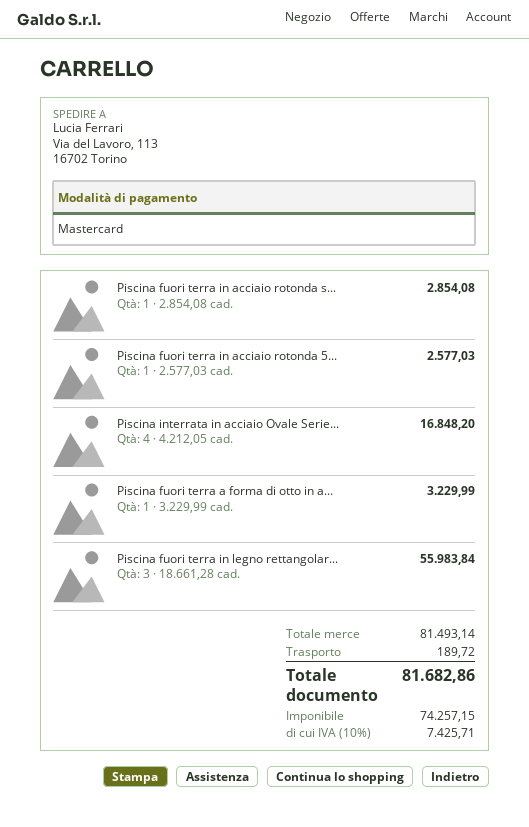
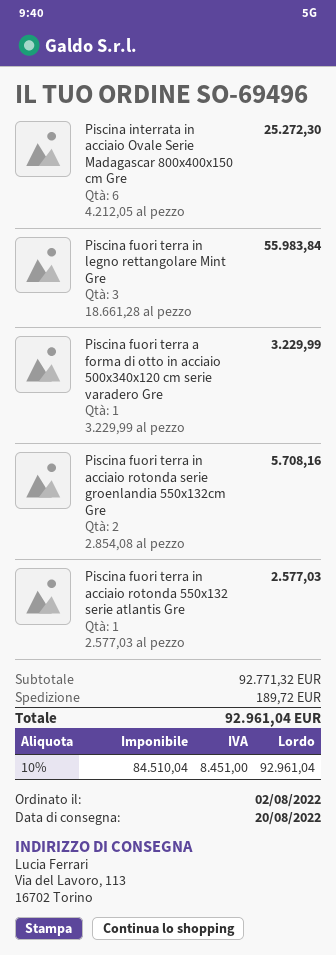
Piscina fuori terra in acciaio rotonda s...: 1 x 2854.08 = 2854.08 -> 2 x 2854.08 = 5708.16
Piscina interrata in acciaio Ovale Serie...: 4 x 4212.05 = 16848.20 -> 6 x 4212.05 = 25272.30
subtotal: 81493.14 -> 92771.32
net: 74257.15 -> 84510.04
tax: 10% = 7425.71 -> 10% = 8451.00
total: 81682.86 -> 92961.04

